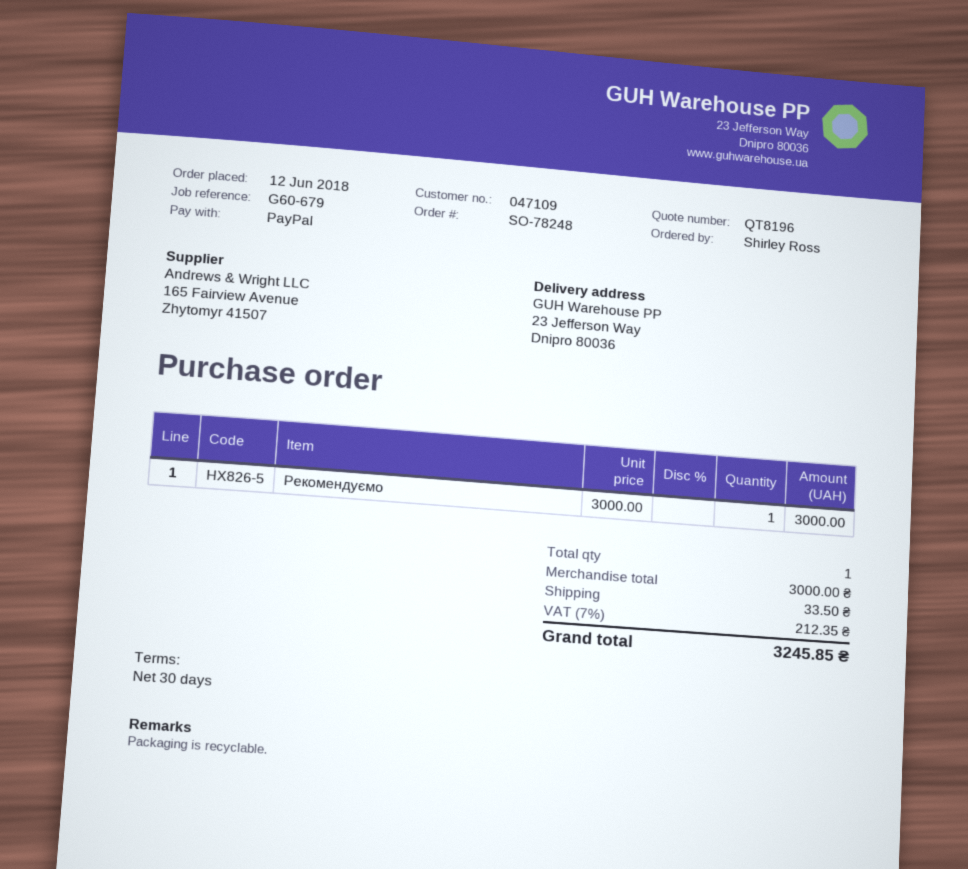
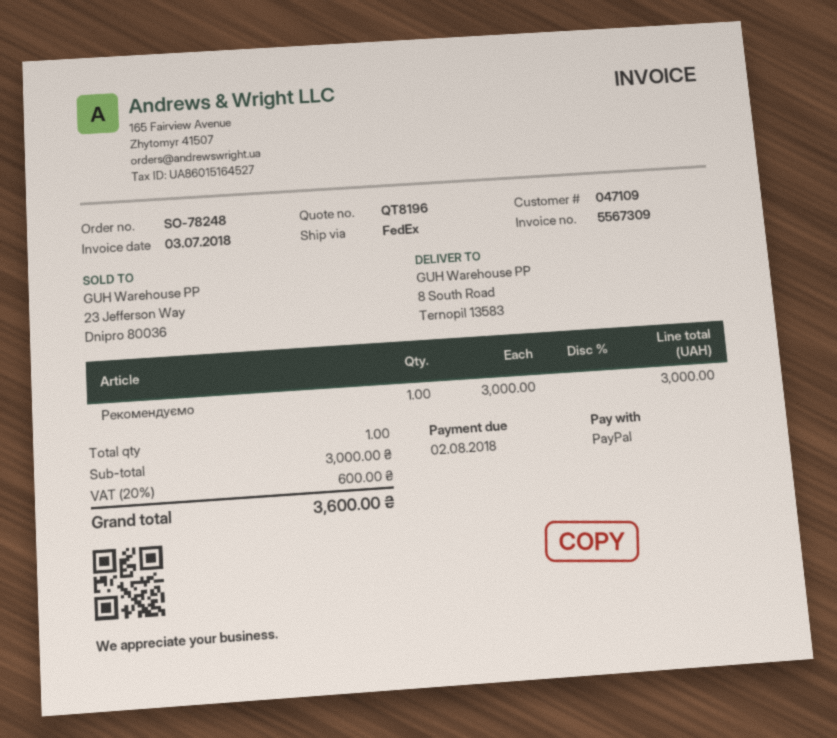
ship to: 23 Jefferson Way, Dnipro 80036 -> 8 South Road, Ternopil 13583
shipping: 33.50 -> none
tax: 7% = 212.35 -> 20% = 600.00
total: 3245.85 -> 3600.00

